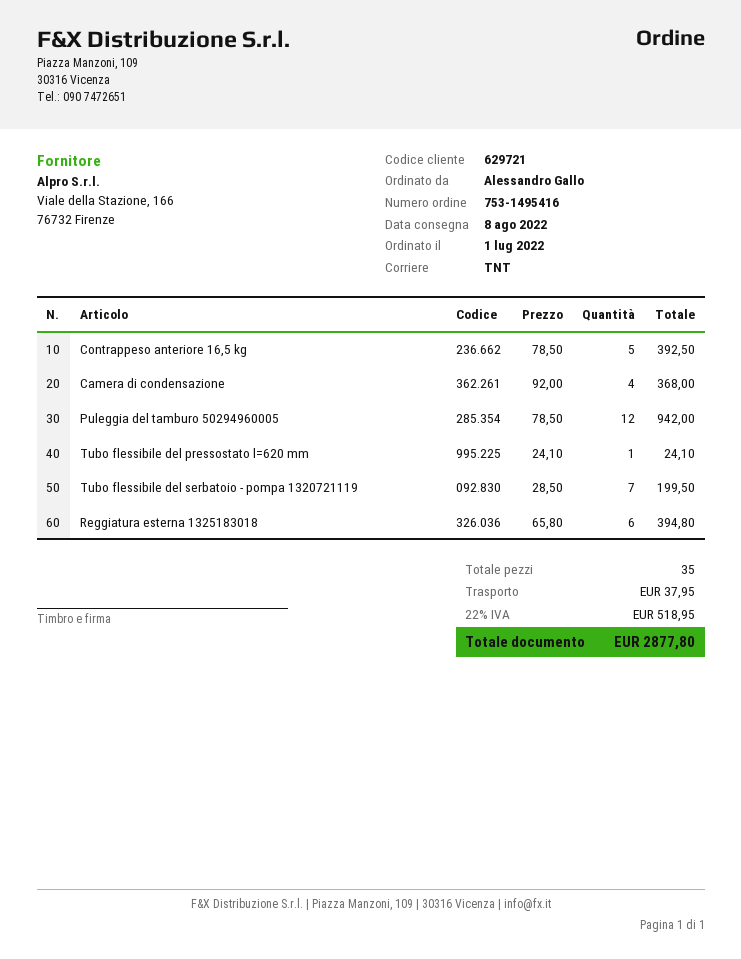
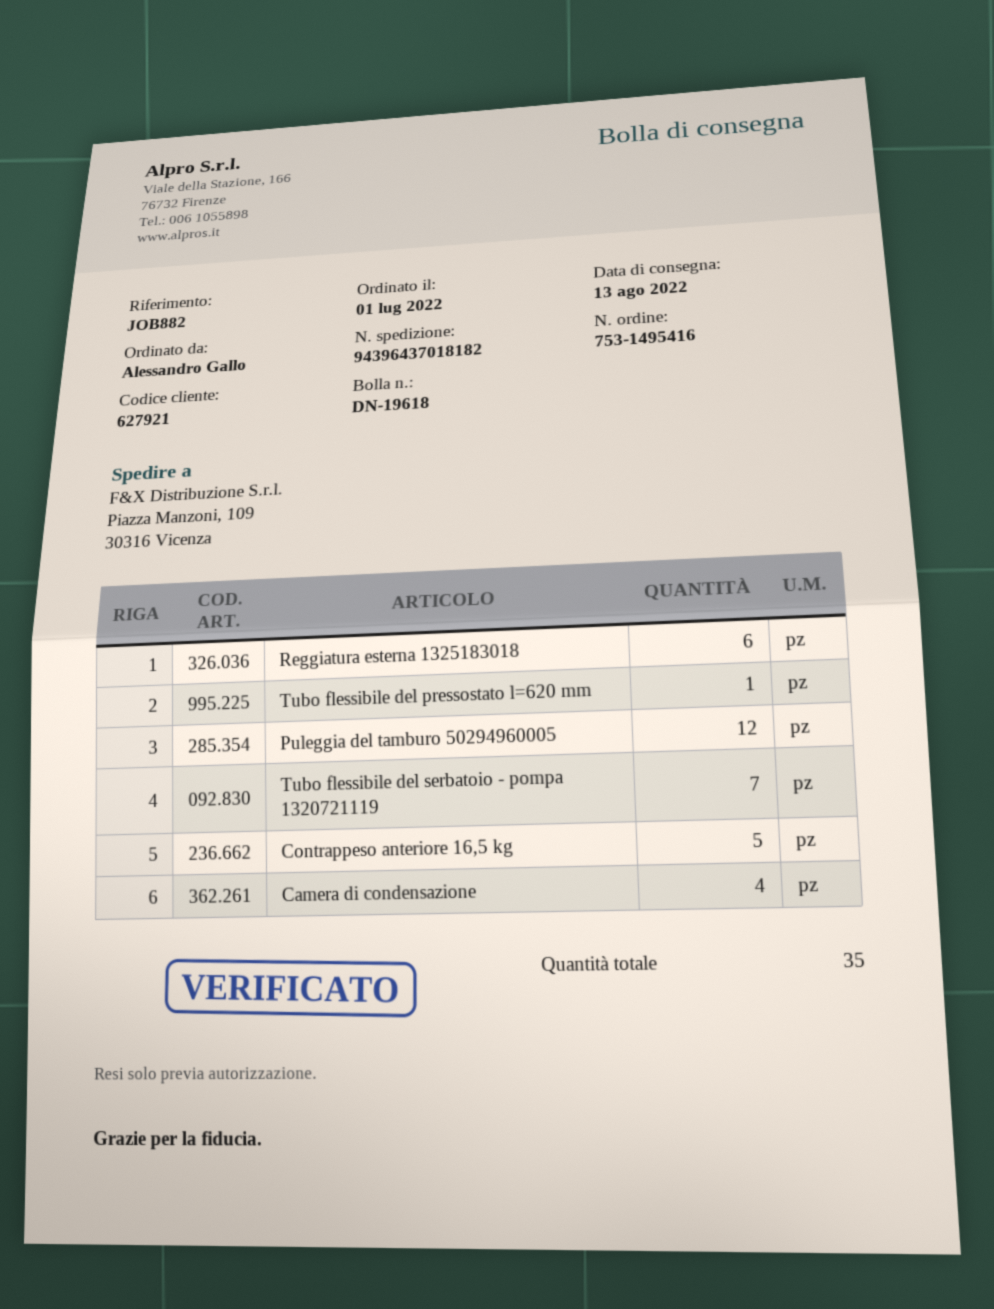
delivery date: 2022-08-08 -> 2022-08-13
customer number: 629721 -> 627921

